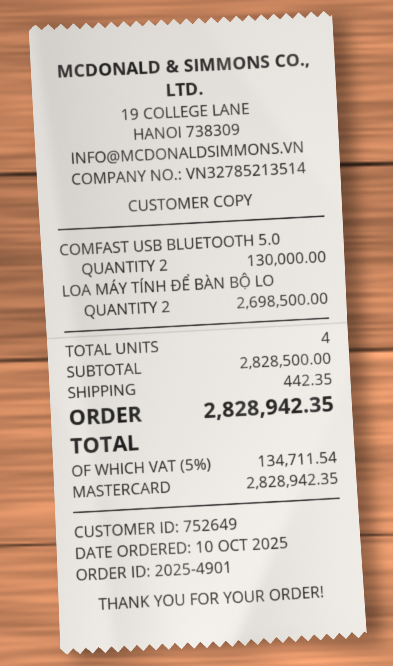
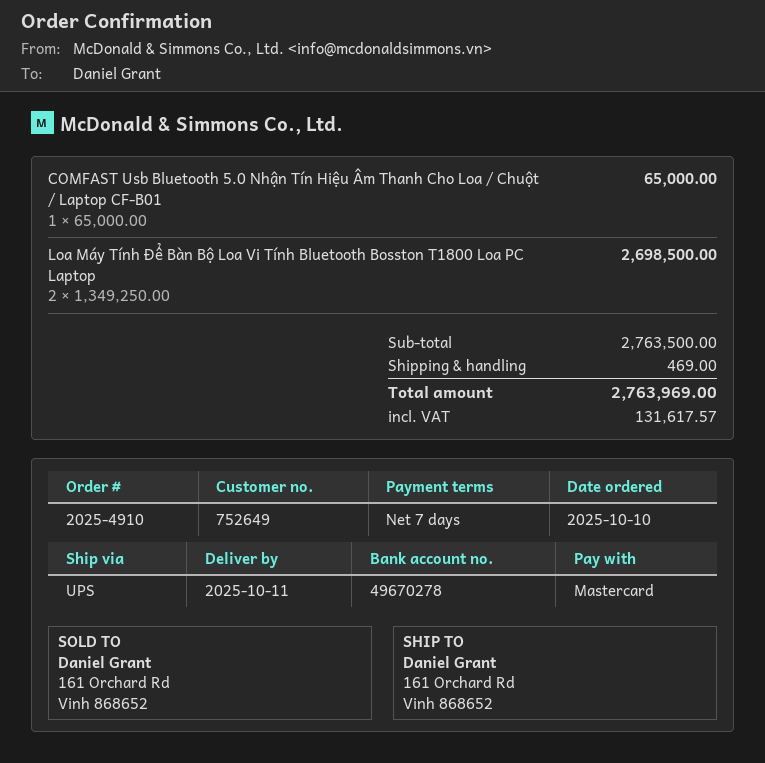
order number: 2025-4901 -> 2025-4910
COMFAST USB BLUETOOTH 5.0: 2 for 130000.00 -> 1 for 65000.00
subtotal: 2828500.00 -> 2763500.00
shipping: 442.35 -> 469.00
tax: 134711.54 -> 131617.57
total: 2828942.35 -> 2763969.00

